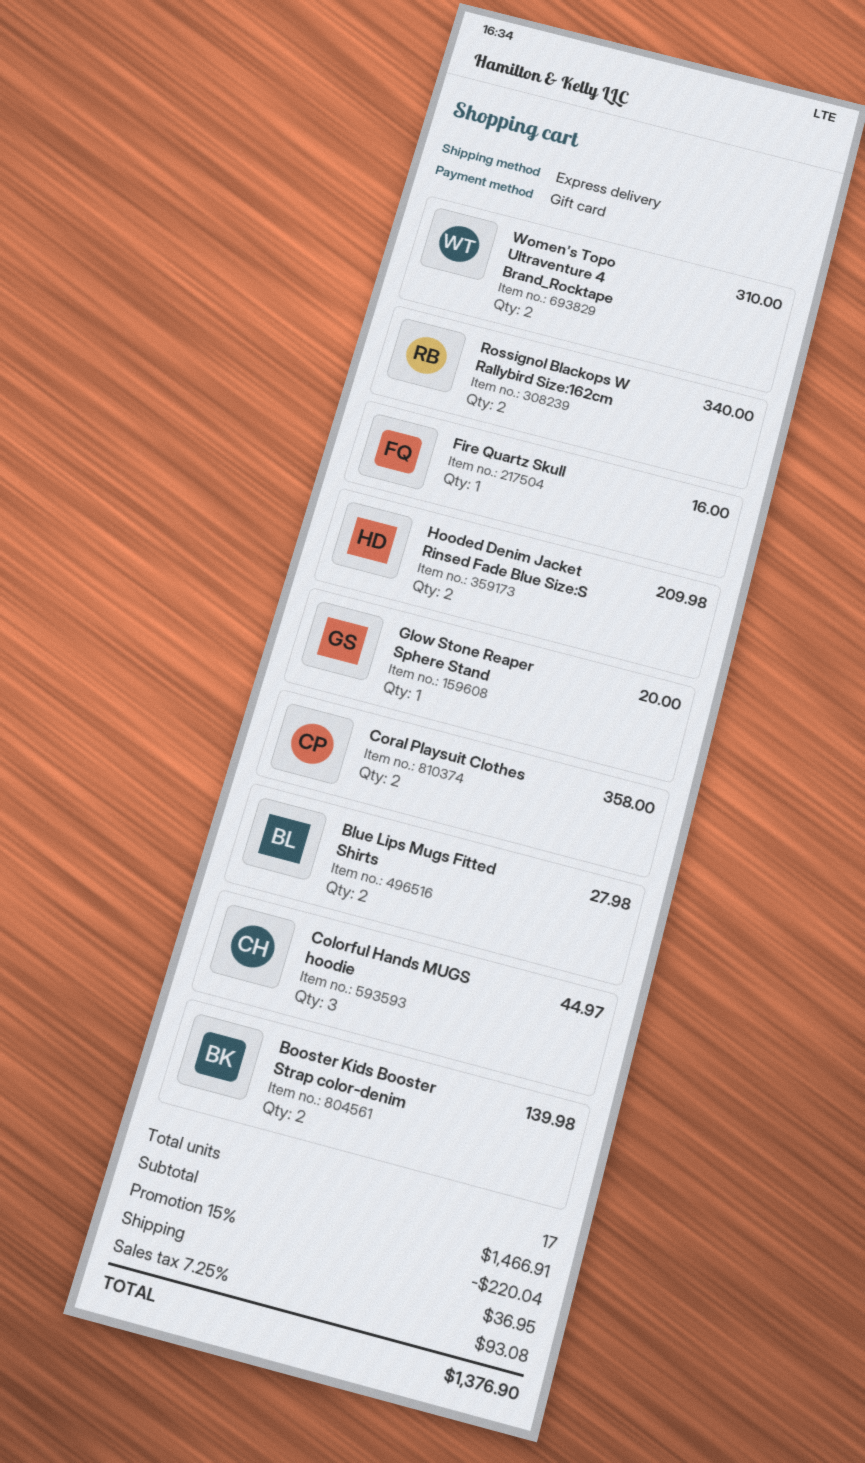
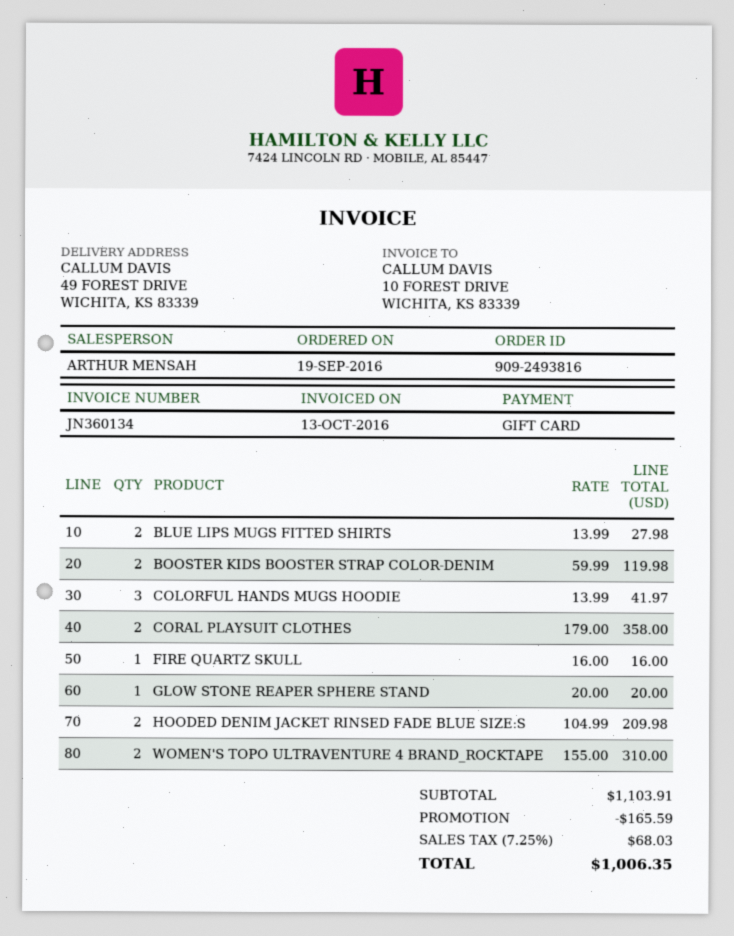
Rossignol Blackops W Rallybird Size:162cm: 2 for 340.00 -> none
Colorful Hands MUGS hoodie: 3 for 44.97 -> 3 for 41.97
Booster Kids Booster Strap color-denim: 2 for 139.98 -> 2 for 119.98
subtotal: 1466.91 -> 1103.91
discount: 220.04 -> 165.59
shipping: 36.95 -> none
tax: 7.25% = 93.08 -> 7.25% = 68.03
total: 1376.90 -> 1006.35

